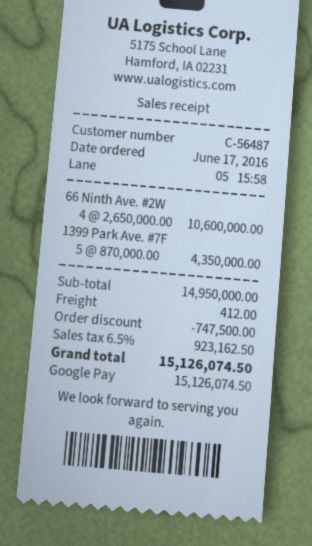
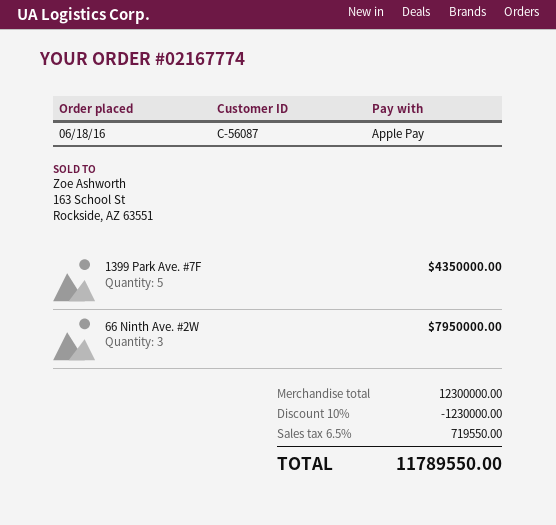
order date: 2016-06-17 -> 2016-06-18
customer number: C-56487 -> C-56087
payment method: Google Pay -> Apple Pay
66 Ninth Ave. #2W: 4 for 10600000.00 -> 3 for 7950000.00
subtotal: 14950000.00 -> 12300000.00
discount: 747500.00 -> 1230000.00
shipping: 412.00 -> none
tax: 6.5% = 923162.50 -> 6.5% = 719550.00
total: 15126074.50 -> 11789550.00

